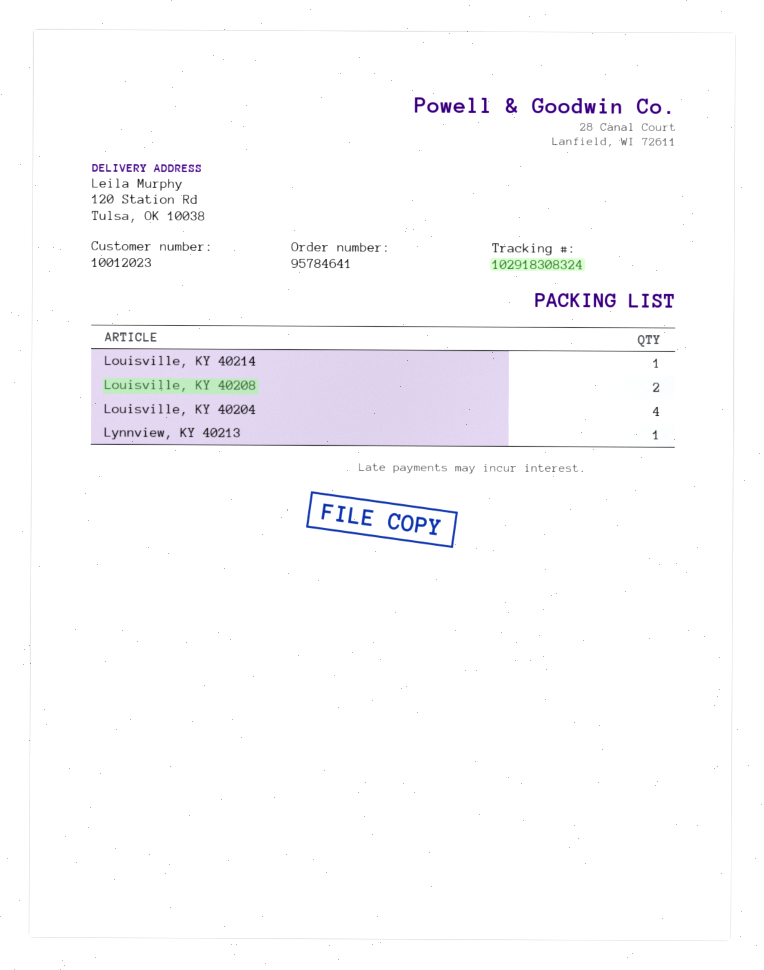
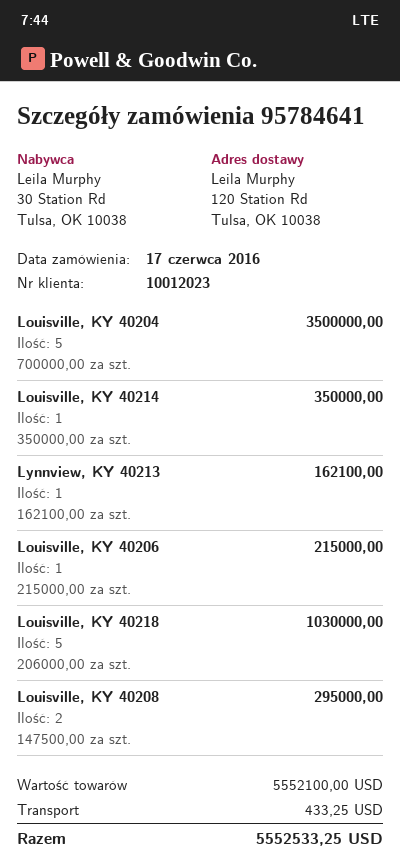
Louisville, KY 40204: 4 -> 5
Louisville, KY 40206: none -> 1
Louisville, KY 40218: none -> 5

